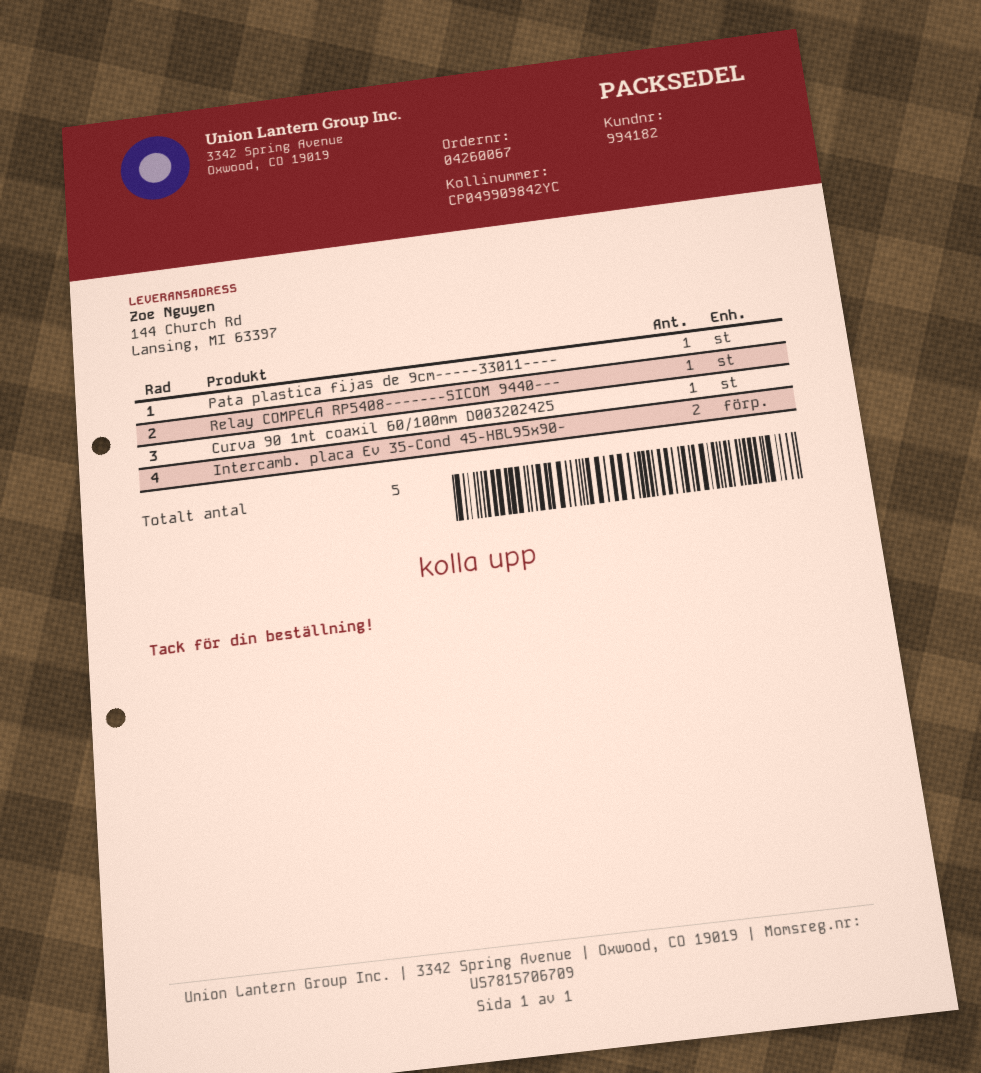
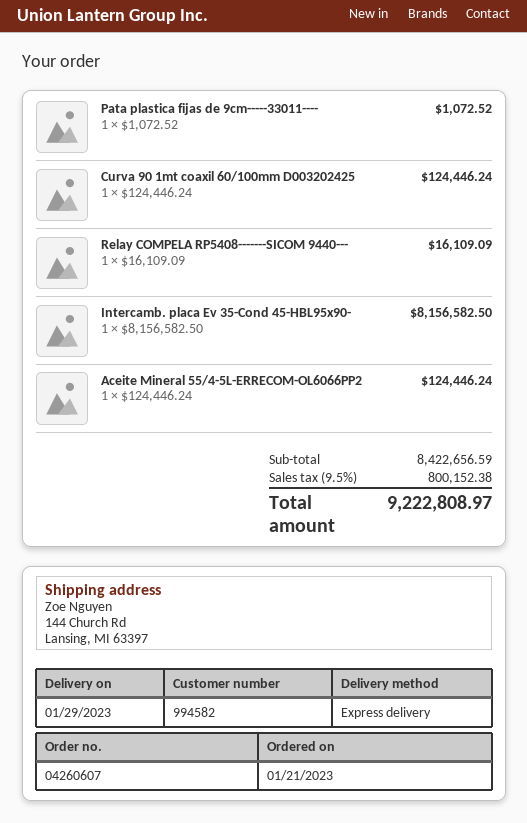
order number: 04260067 -> 04260607
customer number: 994182 -> 994582
Intercamb. placa Ev 35-Cond 45-HBL95x90-: 2 -> 1
Aceite Mineral 55/4-5L-ERRECOM-OL6066PP2: none -> 1

